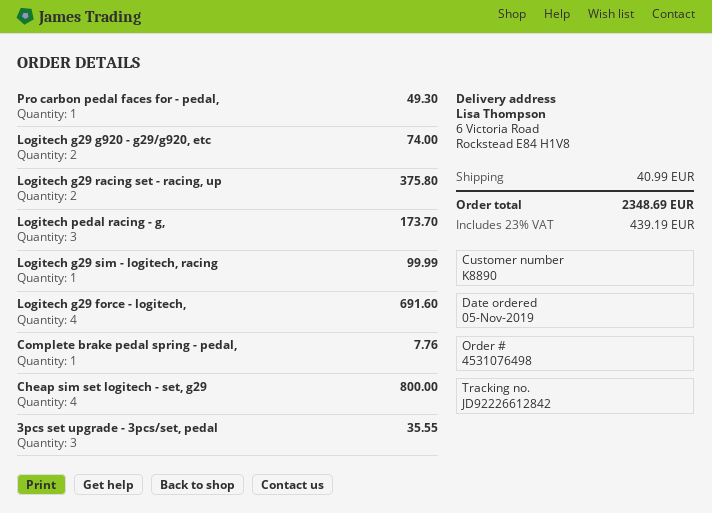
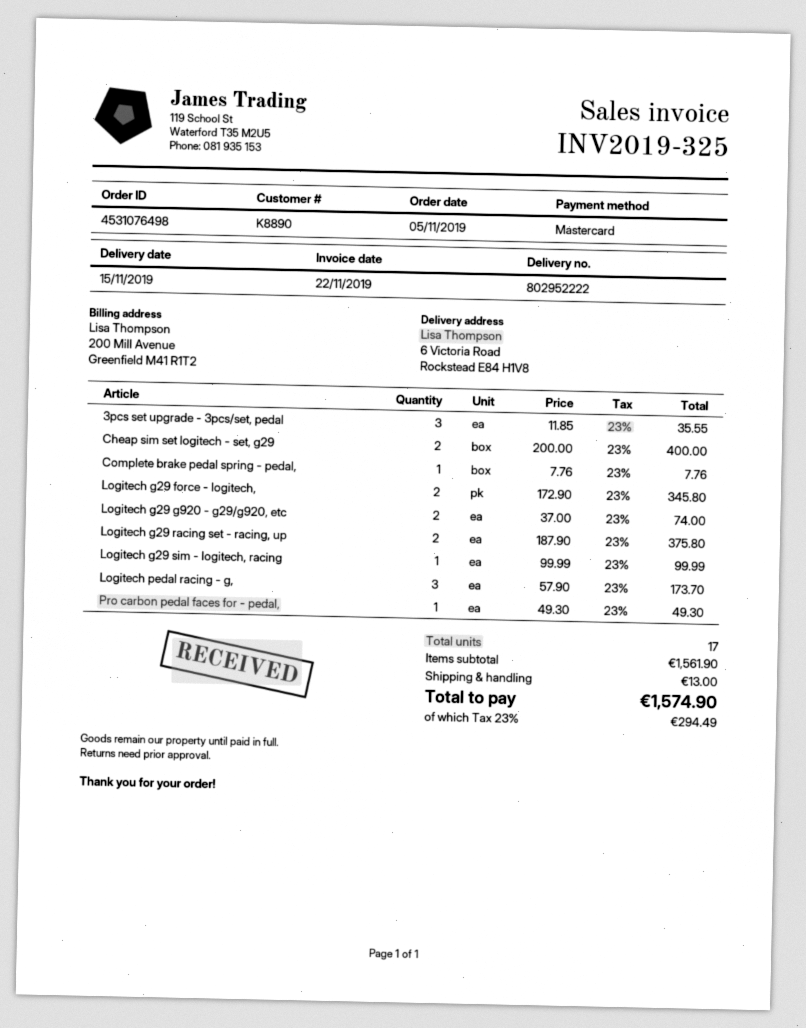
Logitech g29 force - logitech,: 4 for 691.60 -> 2 for 345.80
Cheap sim set logitech - set, g29: 4 for 800.00 -> 2 for 400.00
shipping: 40.99 -> 13.00
tax: 23% = 439.19 -> 23% = 294.49
total: 2348.69 -> 1574.90

